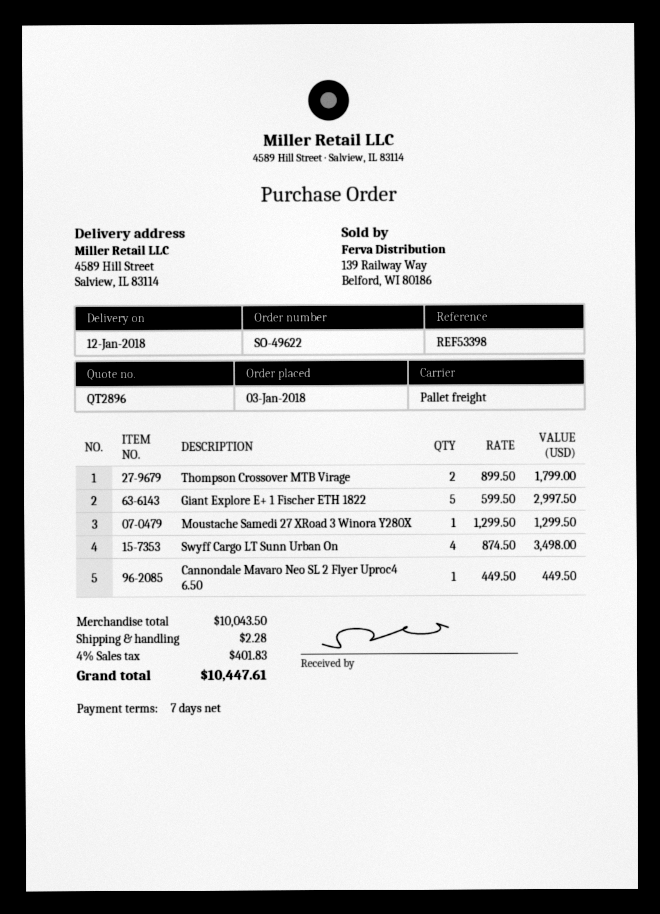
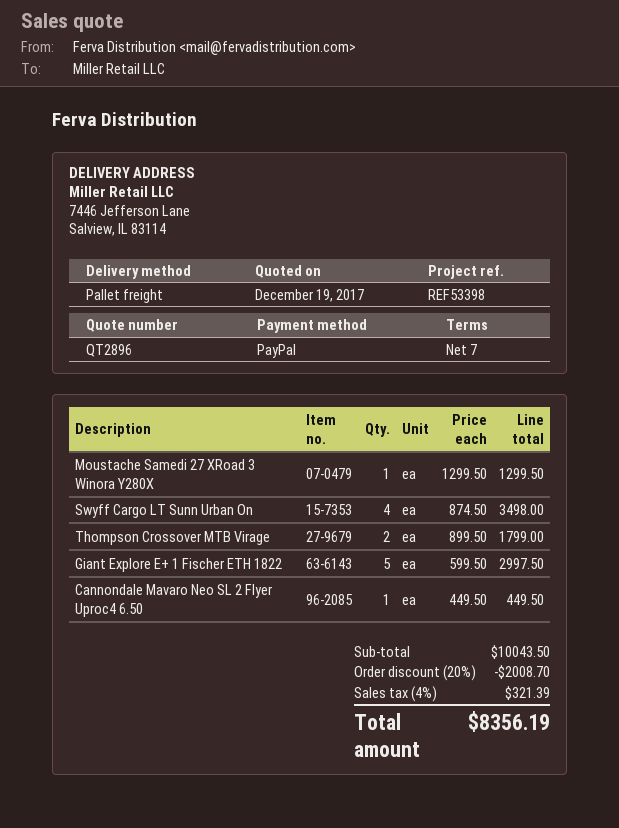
ship to: 4589 Hill Street, Salview, IL 83114 -> 7446 Jefferson Lane, Salview, IL 83114
discount: none -> 20% = 2008.70
shipping: 2.28 -> none
tax: 4% = 401.83 -> 4% = 321.39
total: 10447.61 -> 8356.19

